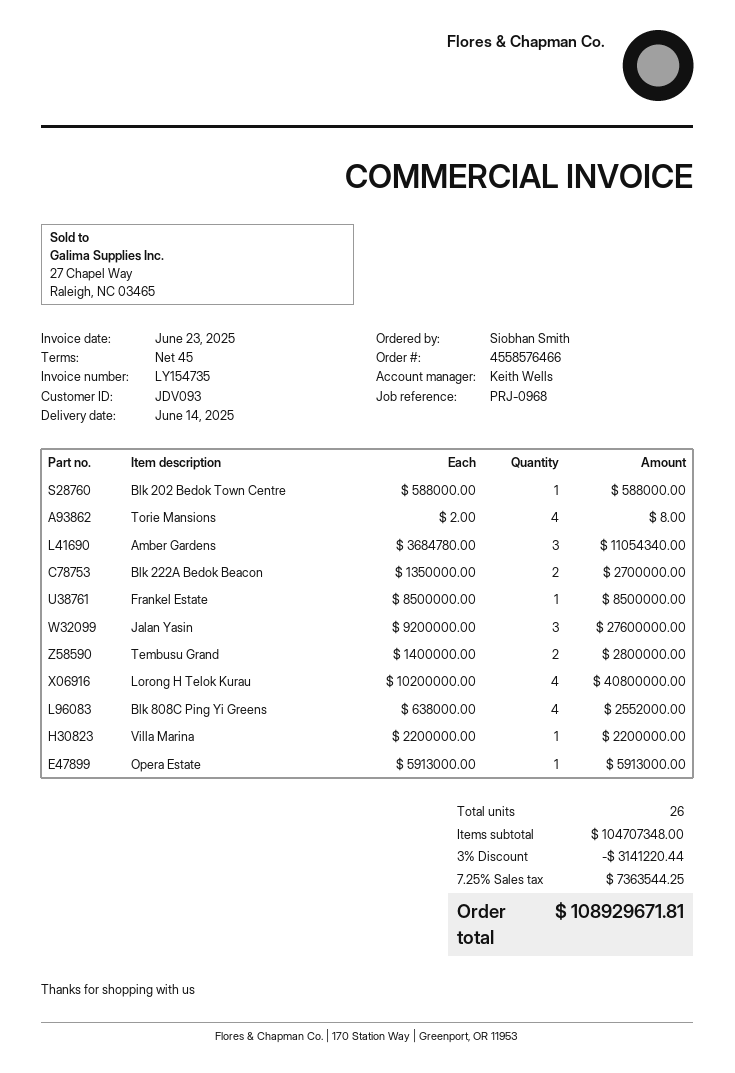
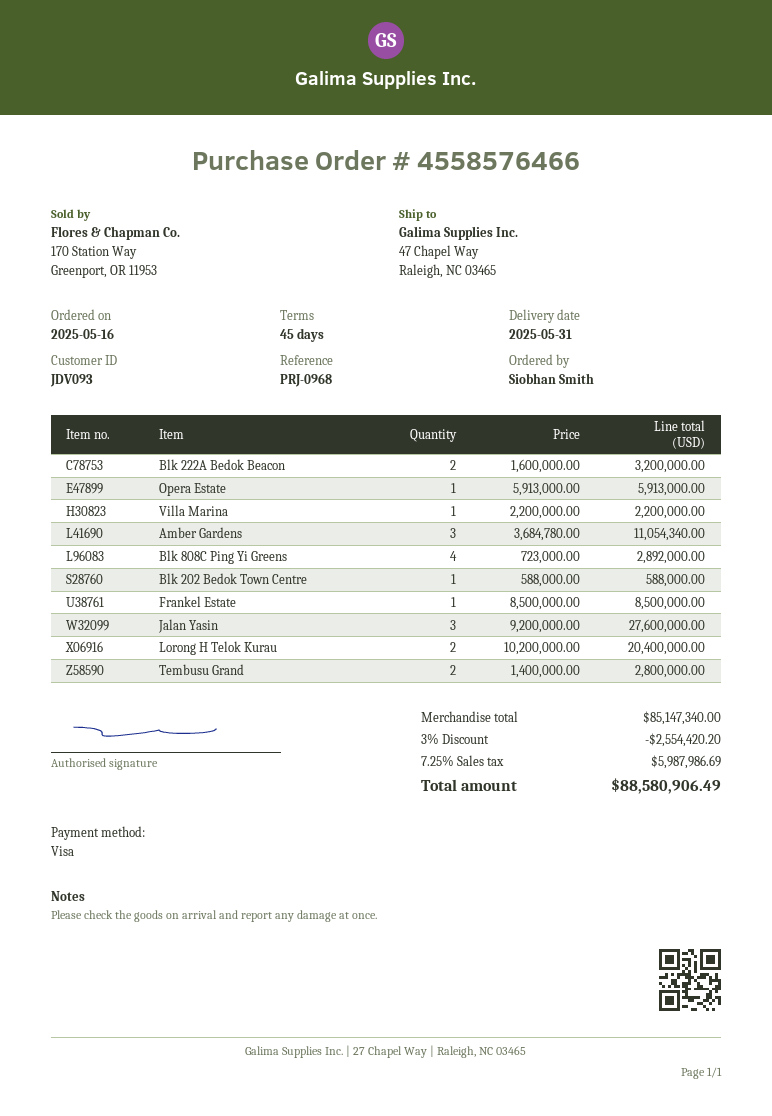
delivery date: 2025-06-14 -> 2025-05-31
Torie Mansions: 4 x 2.00 = 8.00 -> none
Blk 222A Bedok Beacon: 2 x 1350000.00 = 2700000.00 -> 2 x 1600000.00 = 3200000.00
Lorong H Telok Kurau: 4 x 10200000.00 = 40800000.00 -> 2 x 10200000.00 = 20400000.00
Blk 808C Ping Yi Greens: 4 x 638000.00 = 2552000.00 -> 4 x 723000.00 = 2892000.00
subtotal: 104707348.00 -> 85147340.00
discount: 3% = 3141220.44 -> 3% = 2554420.20
tax: 7.25% = 7363544.25 -> 7.25% = 5987986.69
total: 108929671.81 -> 88580906.49

